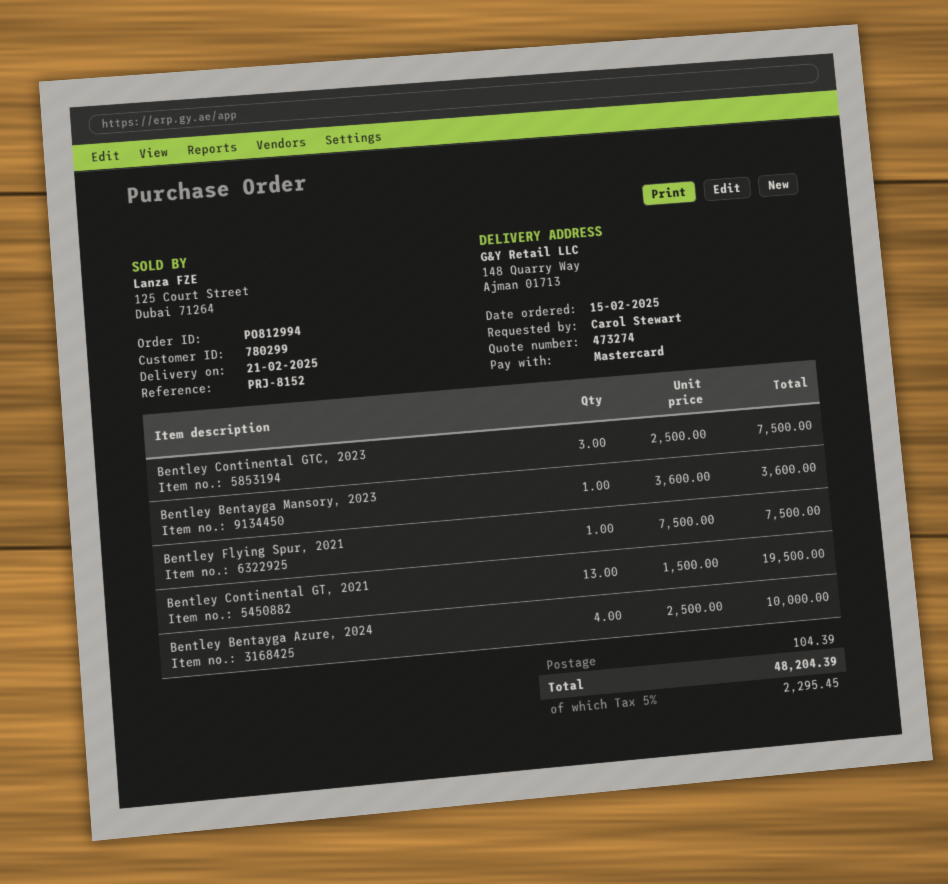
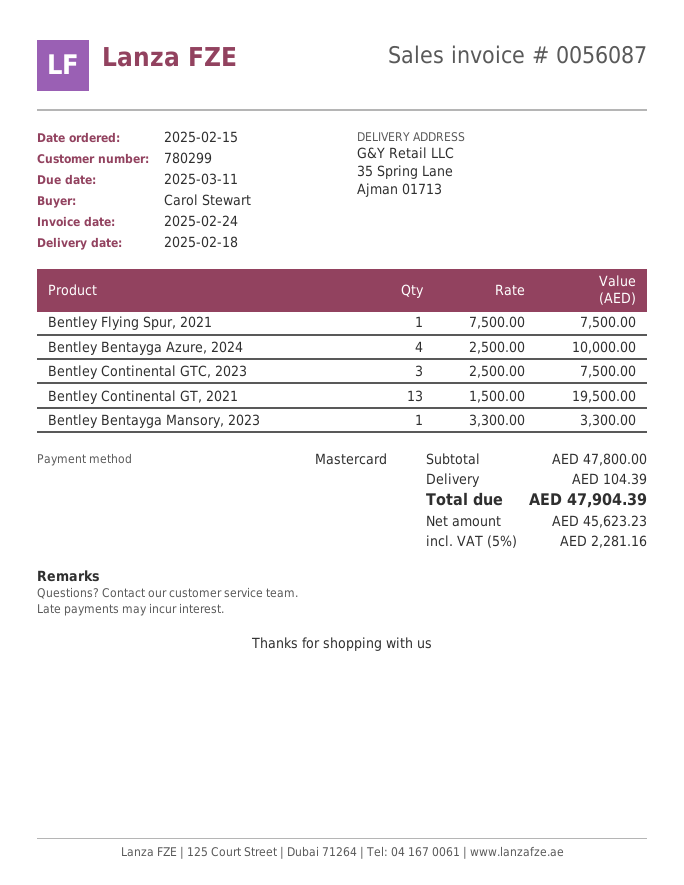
delivery date: 2025-02-21 -> 2025-02-18
ship to: 148 Quarry Way, Ajman 01713 -> 35 Spring Lane, Ajman 01713
Bentley Bentayga Mansory, 2023: 1 x 3600.00 = 3600.00 -> 1 x 3300.00 = 3300.00
tax: 5% = 2295.45 -> 5% = 2281.16
total: 48204.39 -> 47904.39

